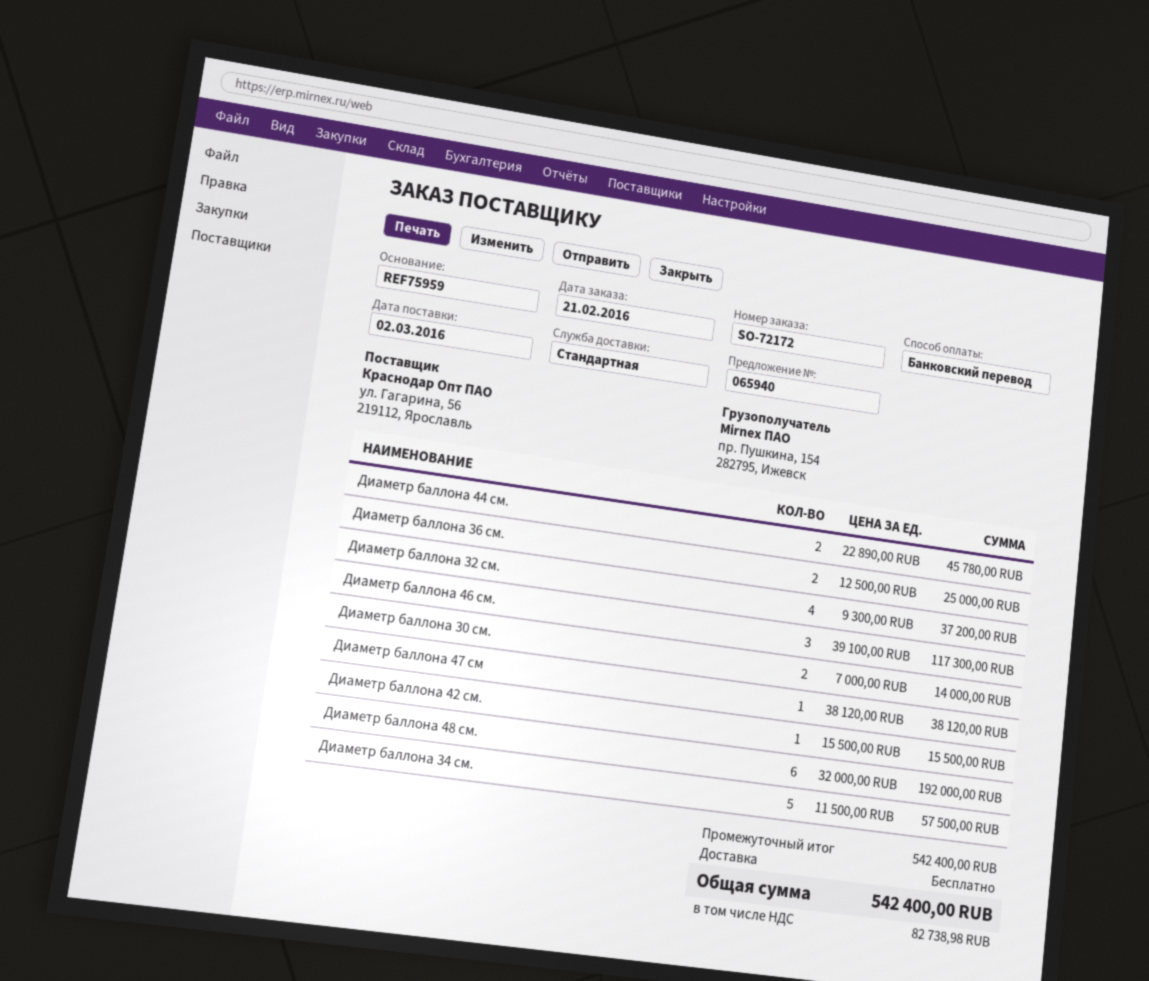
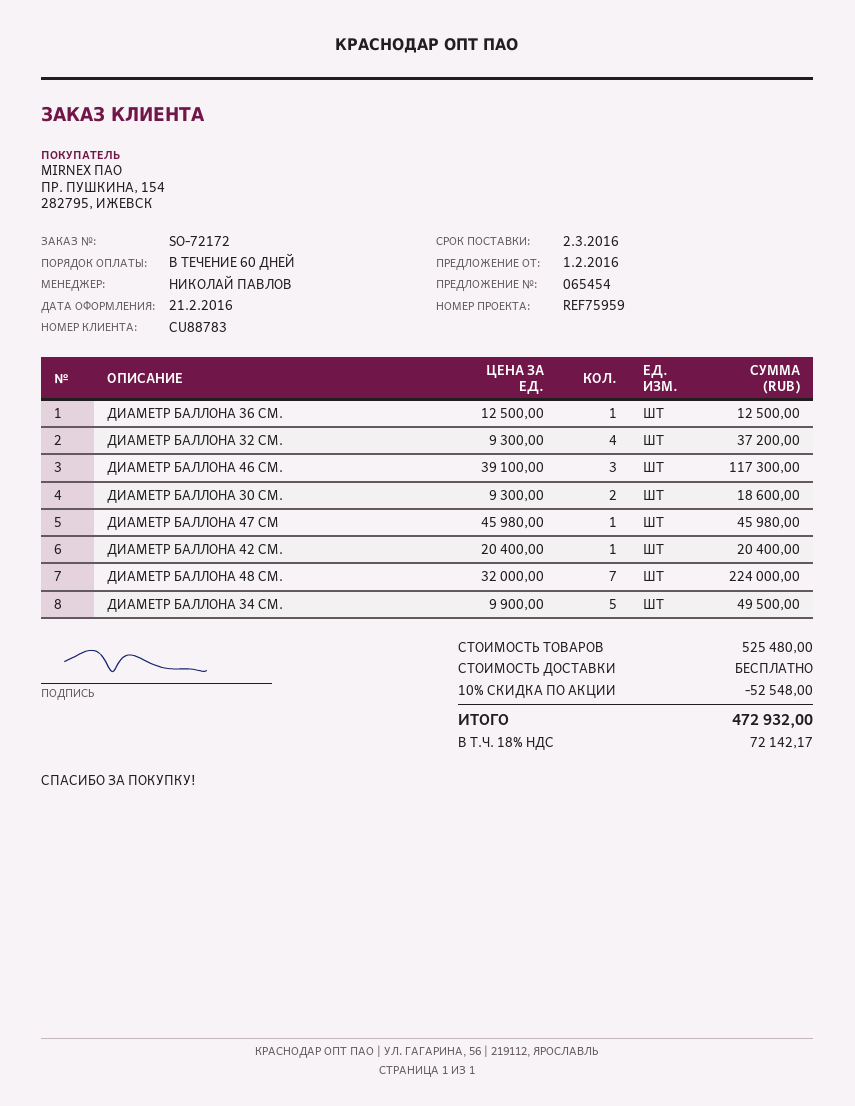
quote number: 065940 -> 065454
Диаметр баллона 44 см.: 2 x 22890.00 = 45780.00 -> none
Диаметр баллона 36 см.: 2 x 12500.00 = 25000.00 -> 1 x 12500.00 = 12500.00
Диаметр баллона 30 см.: 2 x 7000.00 = 14000.00 -> 2 x 9300.00 = 18600.00
Диаметр баллона 47 см: 1 x 38120.00 = 38120.00 -> 1 x 45980.00 = 45980.00
Диаметр баллона 42 см.: 1 x 15500.00 = 15500.00 -> 1 x 20400.00 = 20400.00
Диаметр баллона 48 см.: 6 x 32000.00 = 192000.00 -> 7 x 32000.00 = 224000.00
Диаметр баллона 34 см.: 5 x 11500.00 = 57500.00 -> 5 x 9900.00 = 49500.00
subtotal: 542400.00 -> 525480.00
discount: none -> 10% = 52548.00
tax: 82738.98 -> 72142.17
total: 542400.00 -> 472932.00

